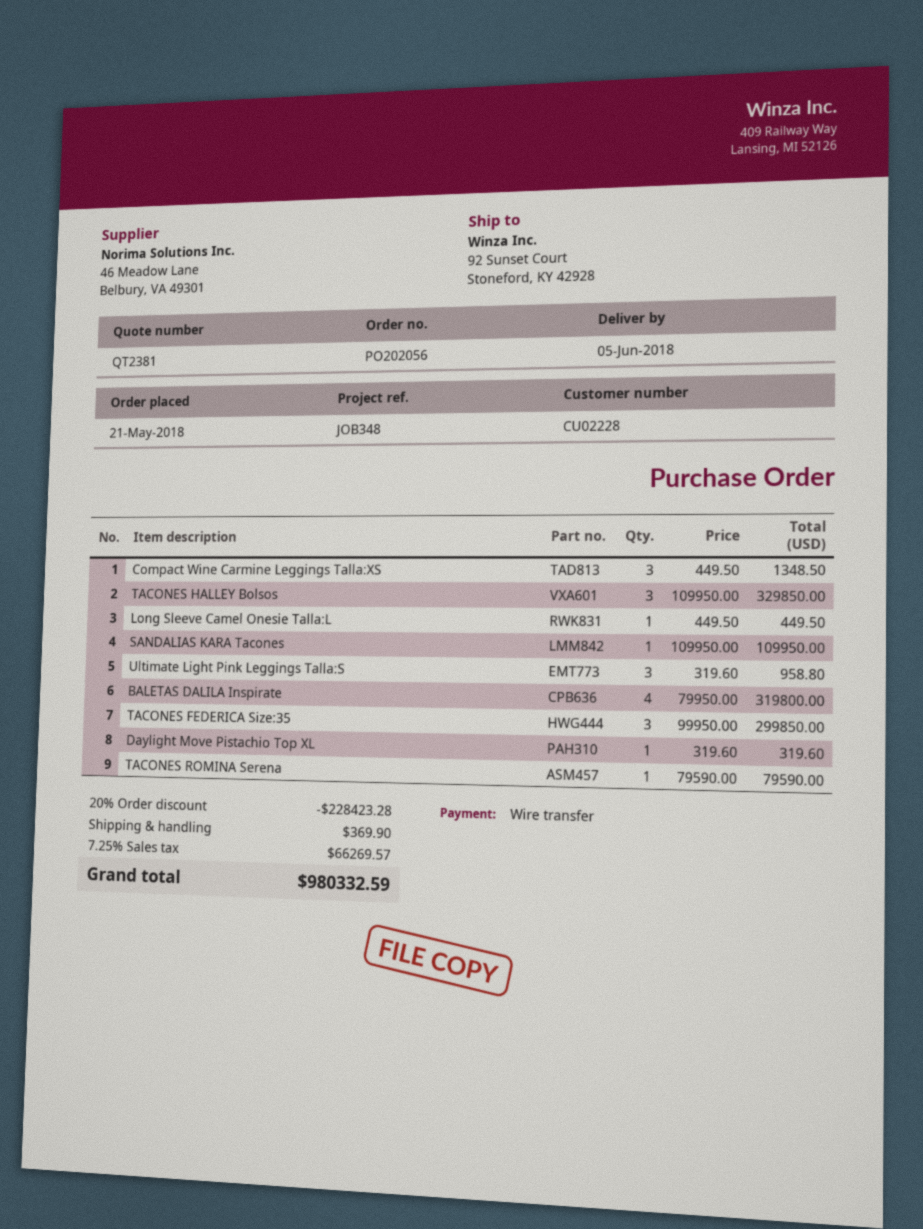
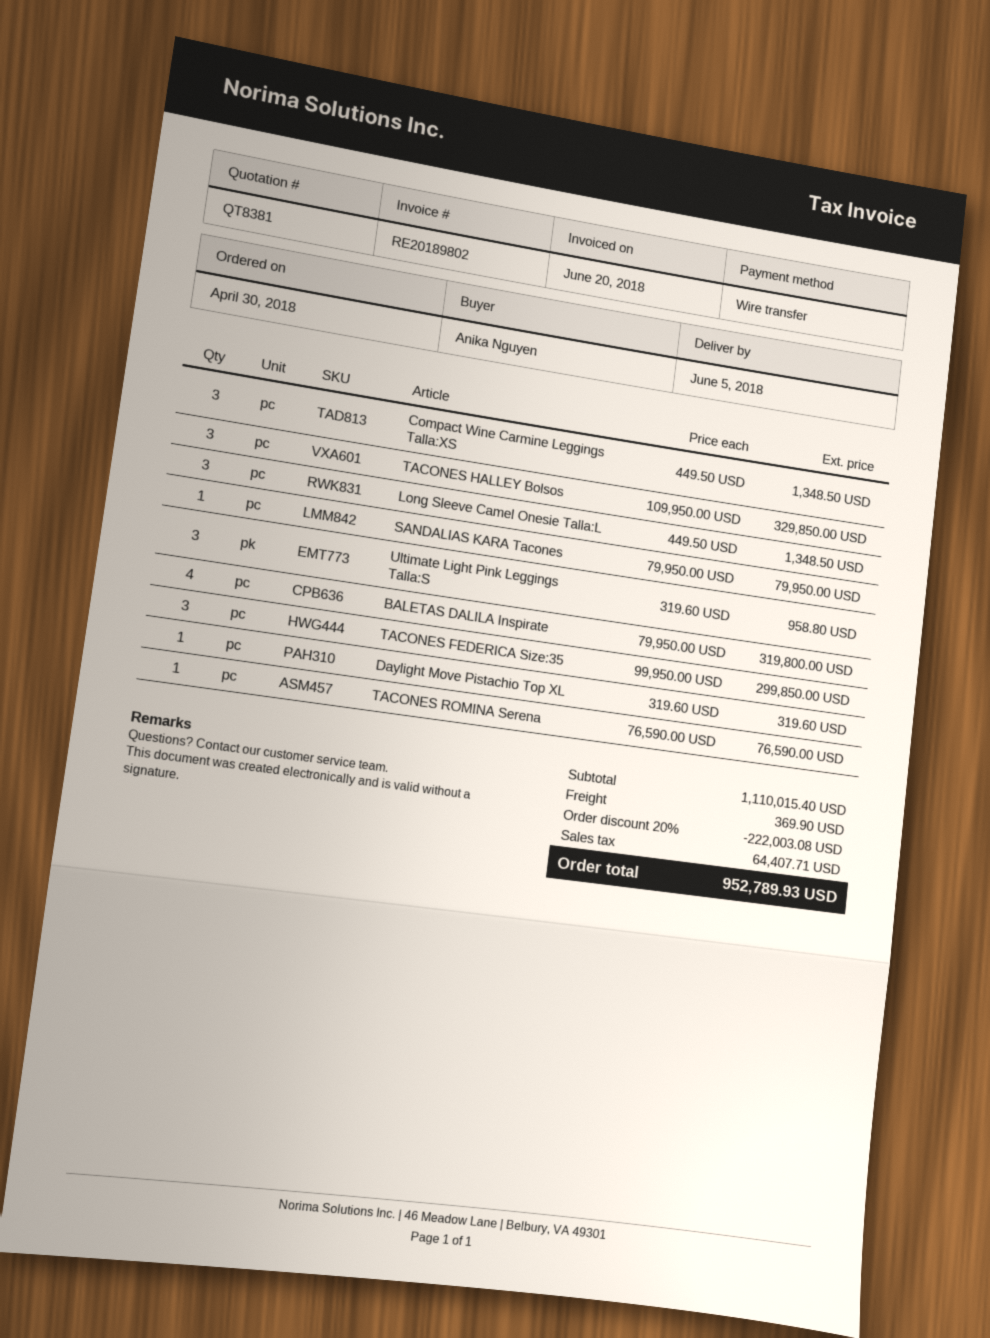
quote number: QT2381 -> QT8381
order date: 2018-05-21 -> 2018-04-30
Long Sleeve Camel Onesie Talla:L: 1 x 449.50 = 449.50 -> 3 x 449.50 = 1348.50
SANDALIAS KARA Tacones: 1 x 109950.00 = 109950.00 -> 1 x 79950.00 = 79950.00
TACONES ROMINA Serena: 1 x 79590.00 = 79590.00 -> 1 x 76590.00 = 76590.00
discount: 20% = 228423.28 -> 20% = 222003.08
tax: 66269.57 -> 64407.71
total: 980332.59 -> 952789.93

